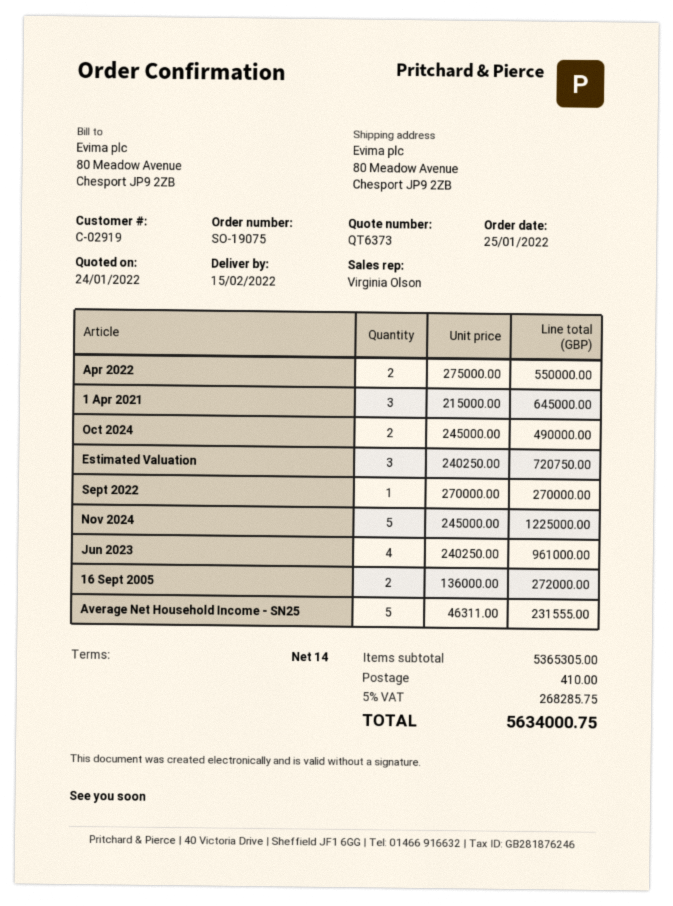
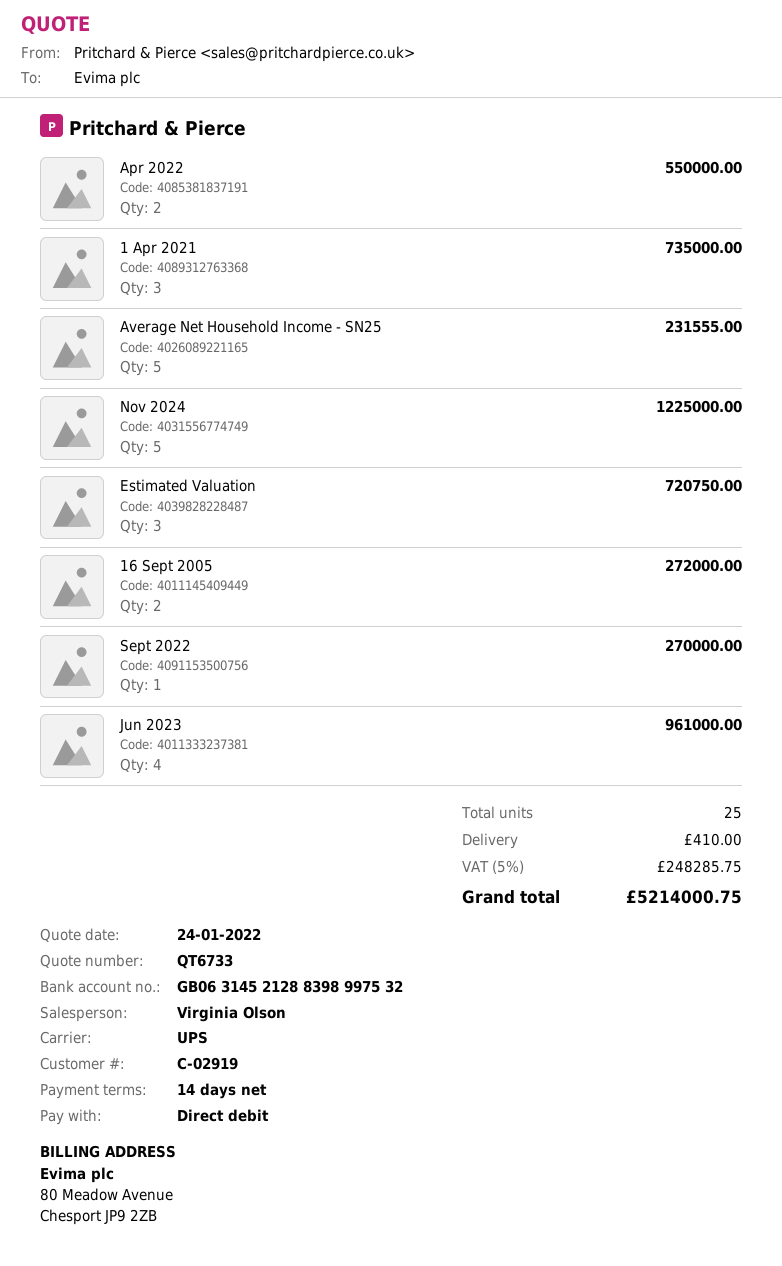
quote number: QT6373 -> QT6733
1 Apr 2021: 3 for 645000.00 -> 3 for 735000.00
Oct 2024: 2 for 490000.00 -> none
tax: 5% = 268285.75 -> 5% = 248285.75
total: 5634000.75 -> 5214000.75

